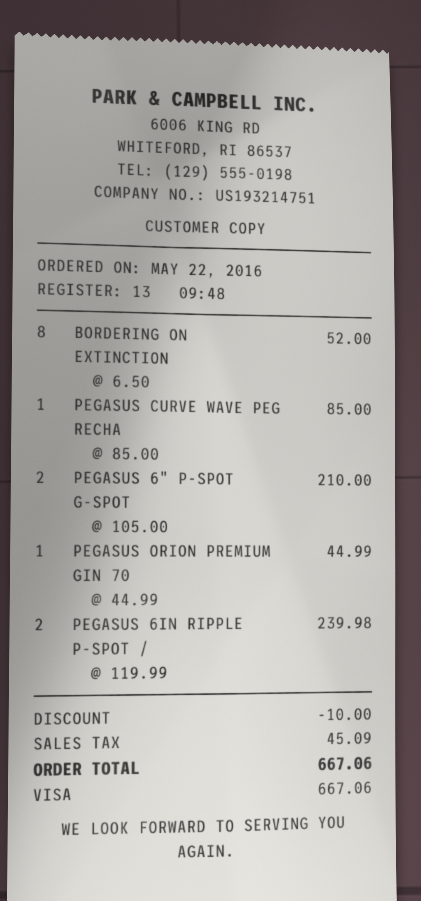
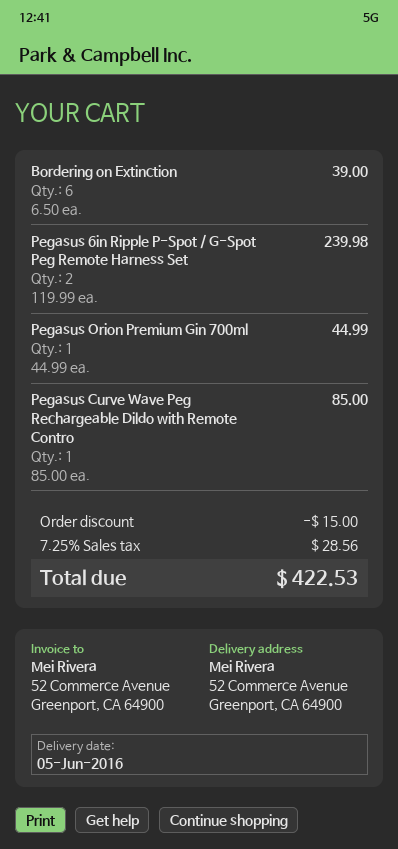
BORDERING ON EXTINCTION: 8 x 6.50 = 52.00 -> 6 x 6.50 = 39.00
PEGASUS 6" P-SPOT G-SPOT: 2 x 105.00 = 210.00 -> none
discount: 10.00 -> 15.00
tax: 45.09 -> 28.56
total: 667.06 -> 422.53

